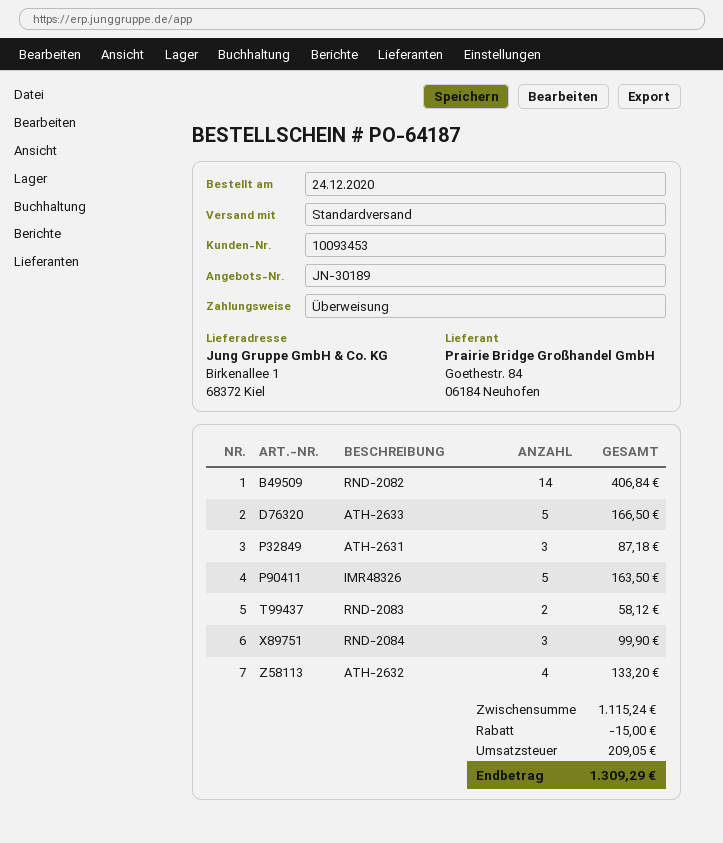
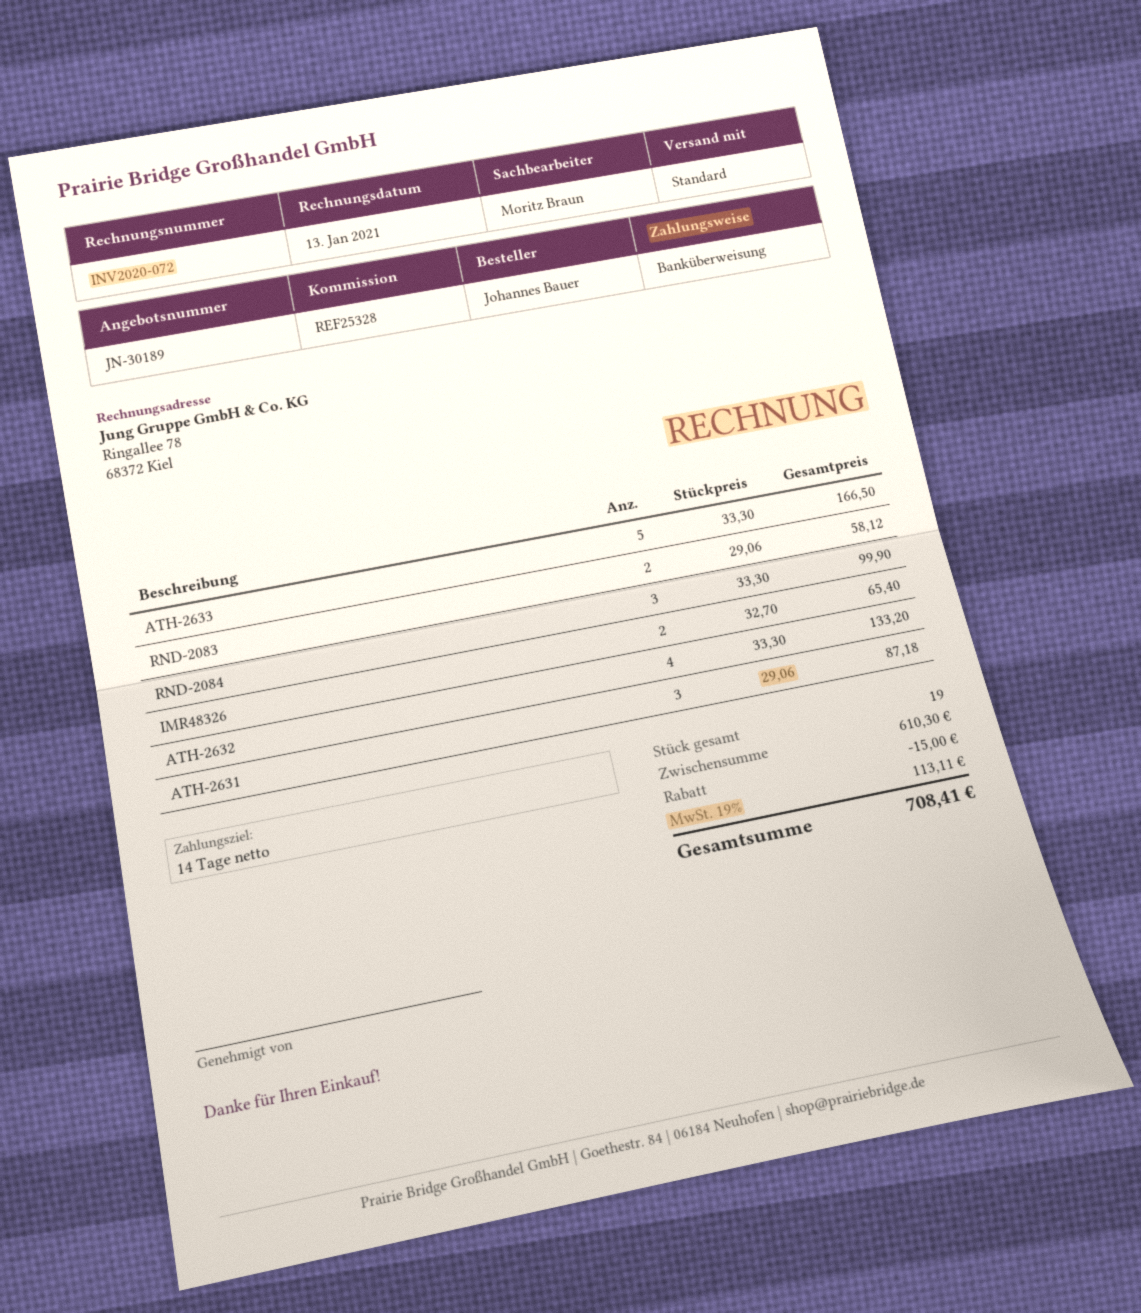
RND-2082: 14 for 406.84 -> none
IMR48326: 5 for 163.50 -> 2 for 65.40
subtotal: 1115.24 -> 610.30
tax: 209.05 -> 113.11
total: 1309.29 -> 708.41

